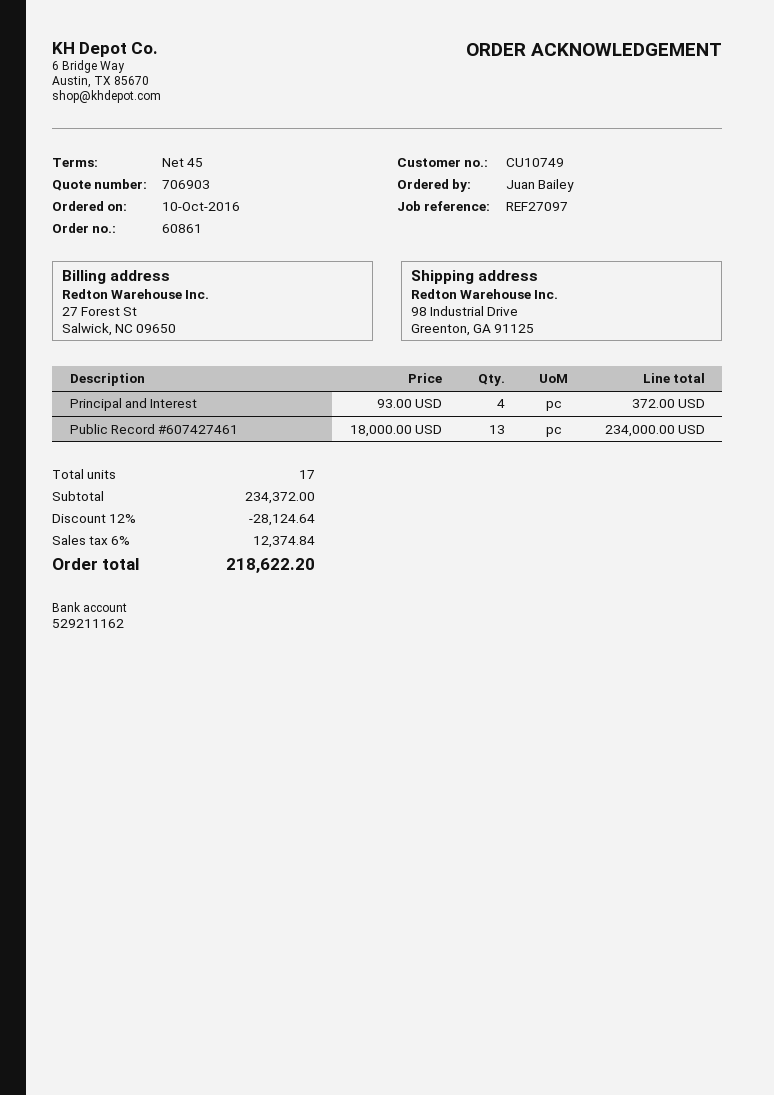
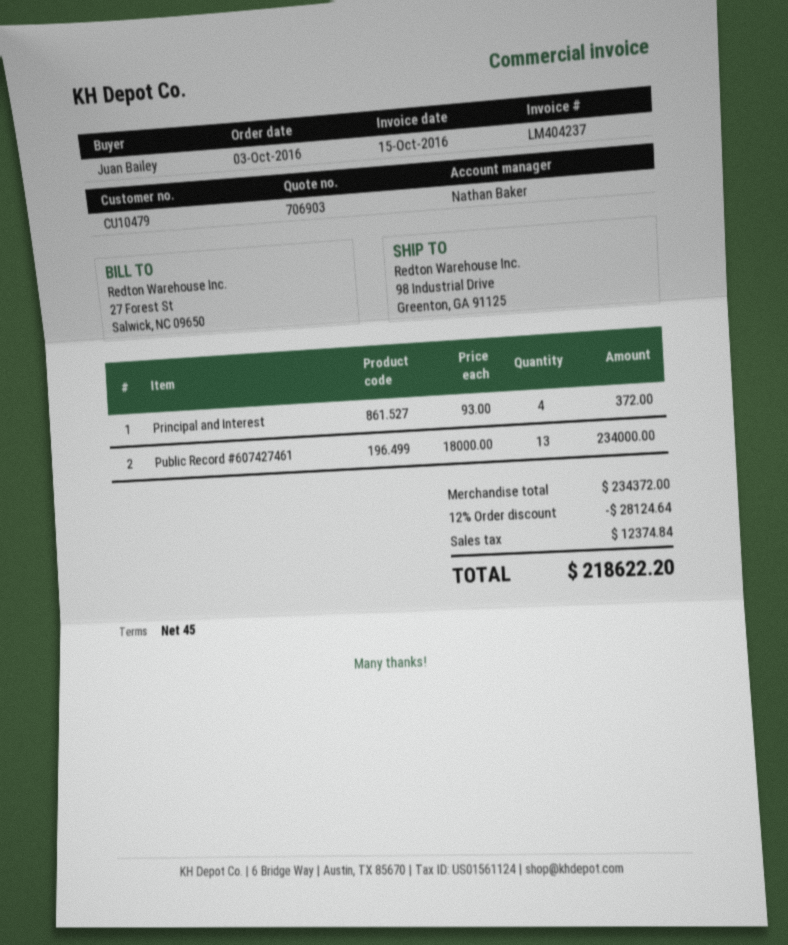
order date: 2016-10-10 -> 2016-10-03
customer number: CU10749 -> CU10479

